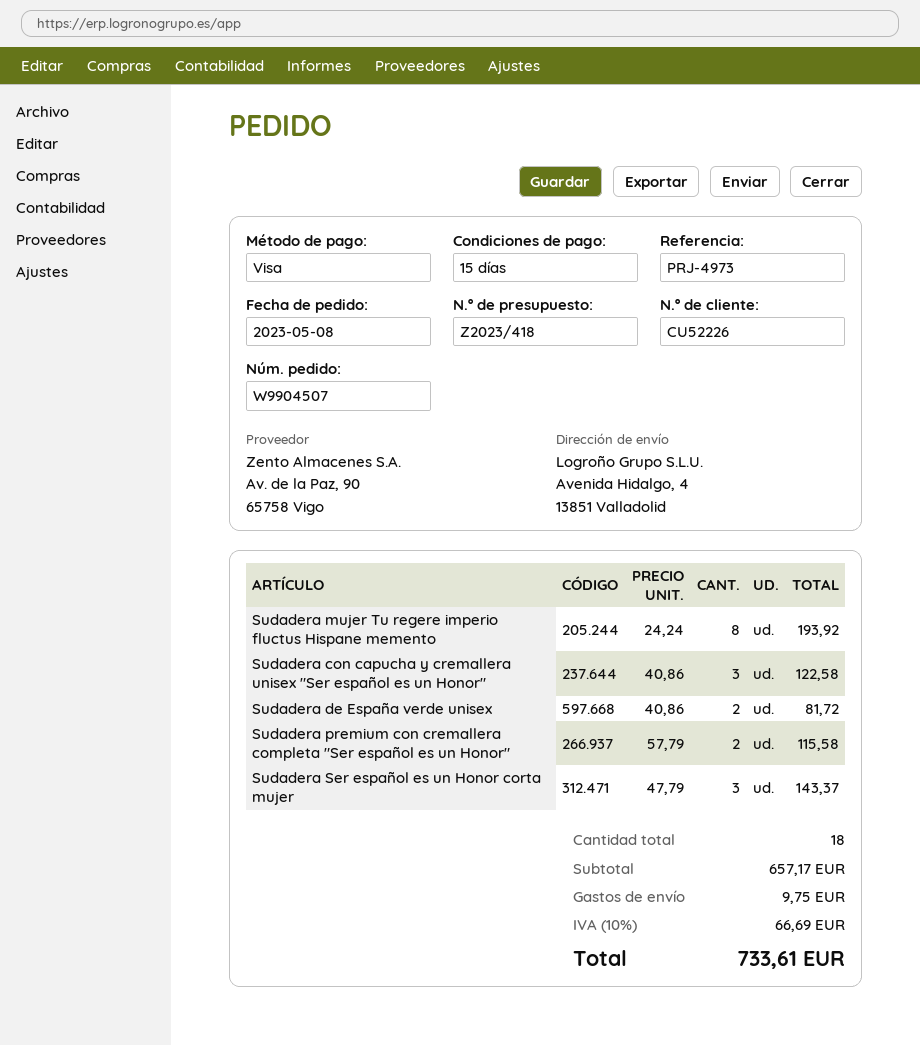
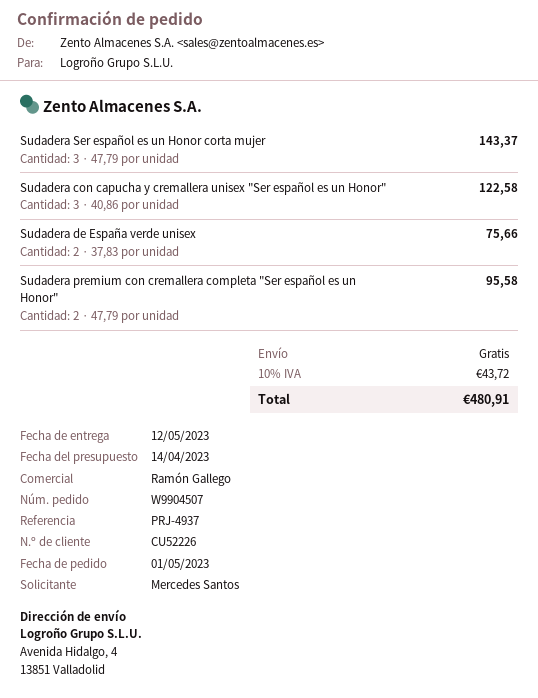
order date: 2023-05-08 -> 2023-05-01
reference: PRJ-4973 -> PRJ-4937
Sudadera mujer Tu regere imperio fluctus Hispane memento: 8 x 24.24 = 193.92 -> none
Sudadera de España verde unisex: 2 x 40.86 = 81.72 -> 2 x 37.83 = 75.66
Sudadera premium con cremallera completa "Ser español es un Honor": 2 x 57.79 = 115.58 -> 2 x 47.79 = 95.58
shipping: 9.75 -> 0.00
tax: 10% = 66.69 -> 10% = 43.72
total: 733.61 -> 480.91

